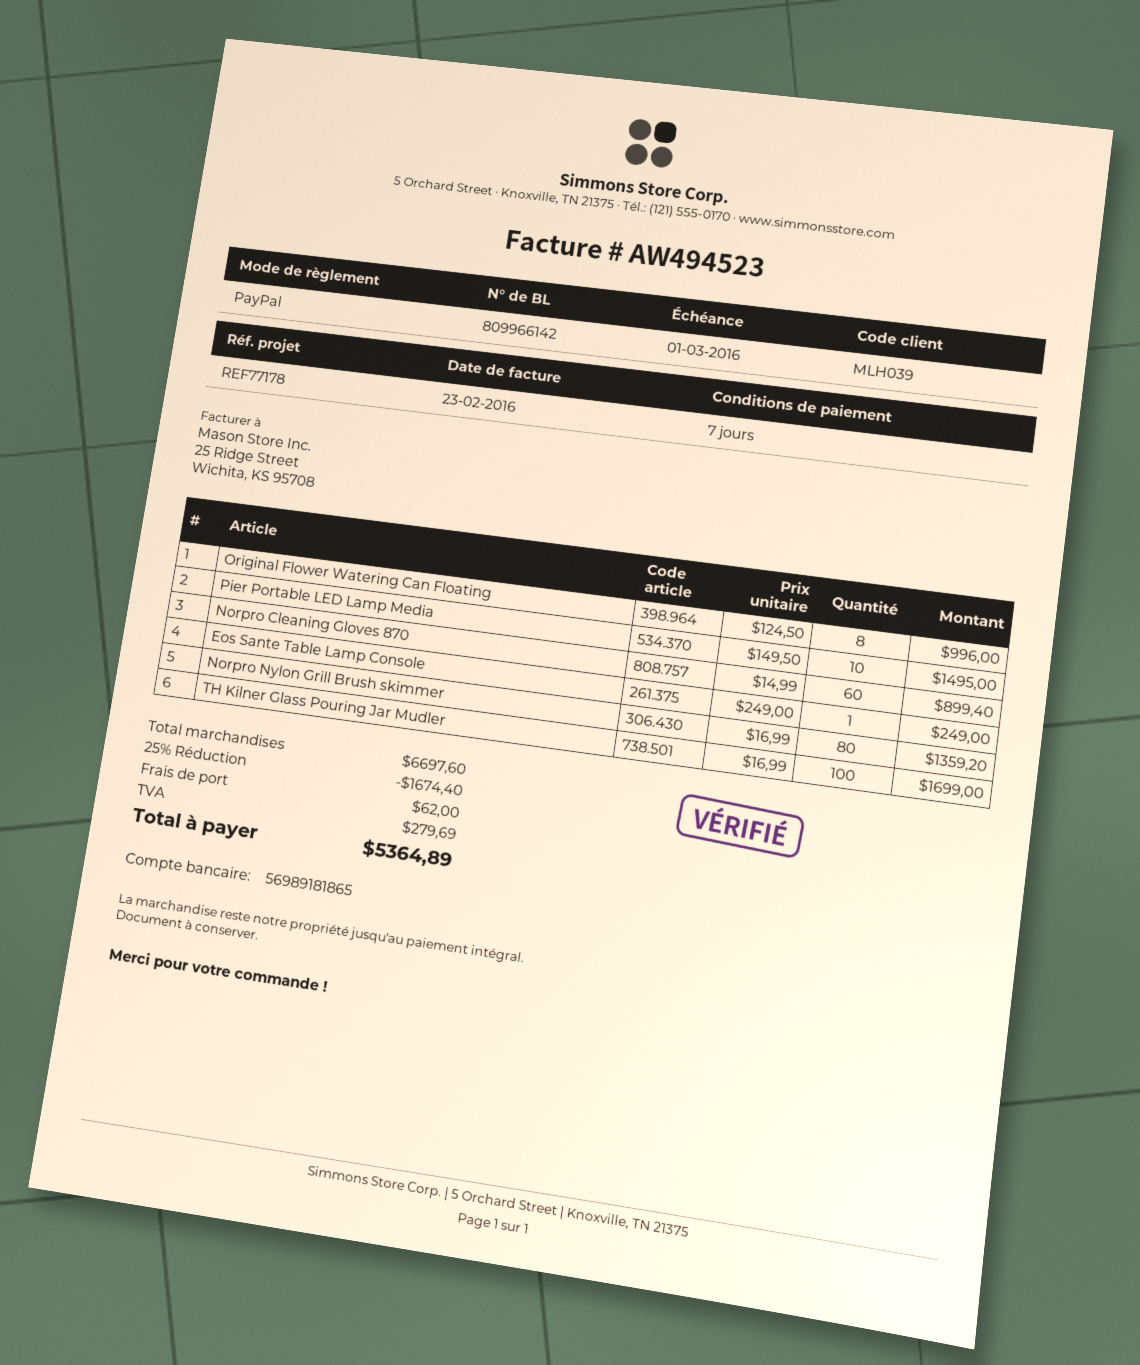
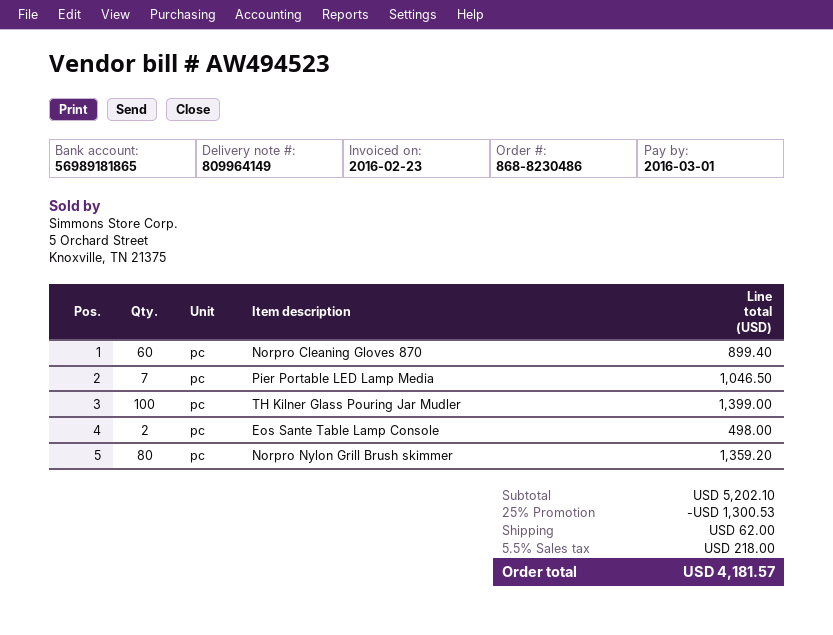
delivery note number: 809966142 -> 809964149
Original Flower Watering Can Floating: 8 for 996.00 -> none
Pier Portable LED Lamp Media: 10 for 1495.00 -> 7 for 1046.50
Eos Sante Table Lamp Console: 1 for 249.00 -> 2 for 498.00
TH Kilner Glass Pouring Jar Mudler: 100 for 1699.00 -> 100 for 1399.00
subtotal: 6697.60 -> 5202.10
discount: 25% = 1674.40 -> 25% = 1300.53
tax: 279.69 -> 218.00
total: 5364.89 -> 4181.57

